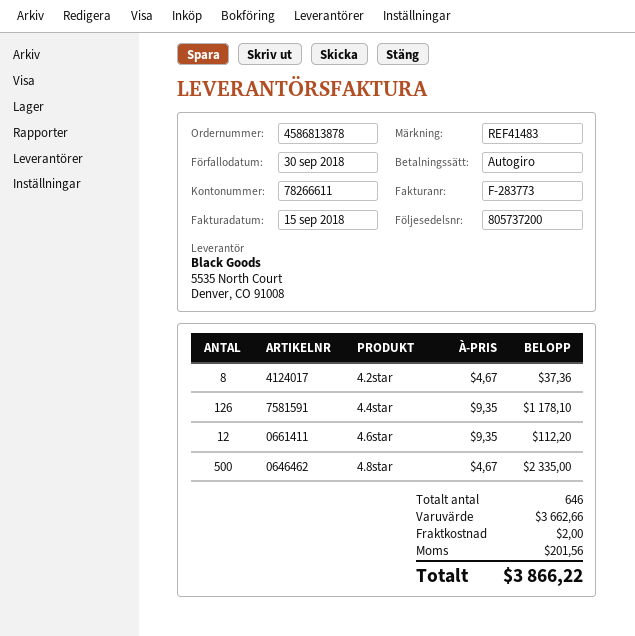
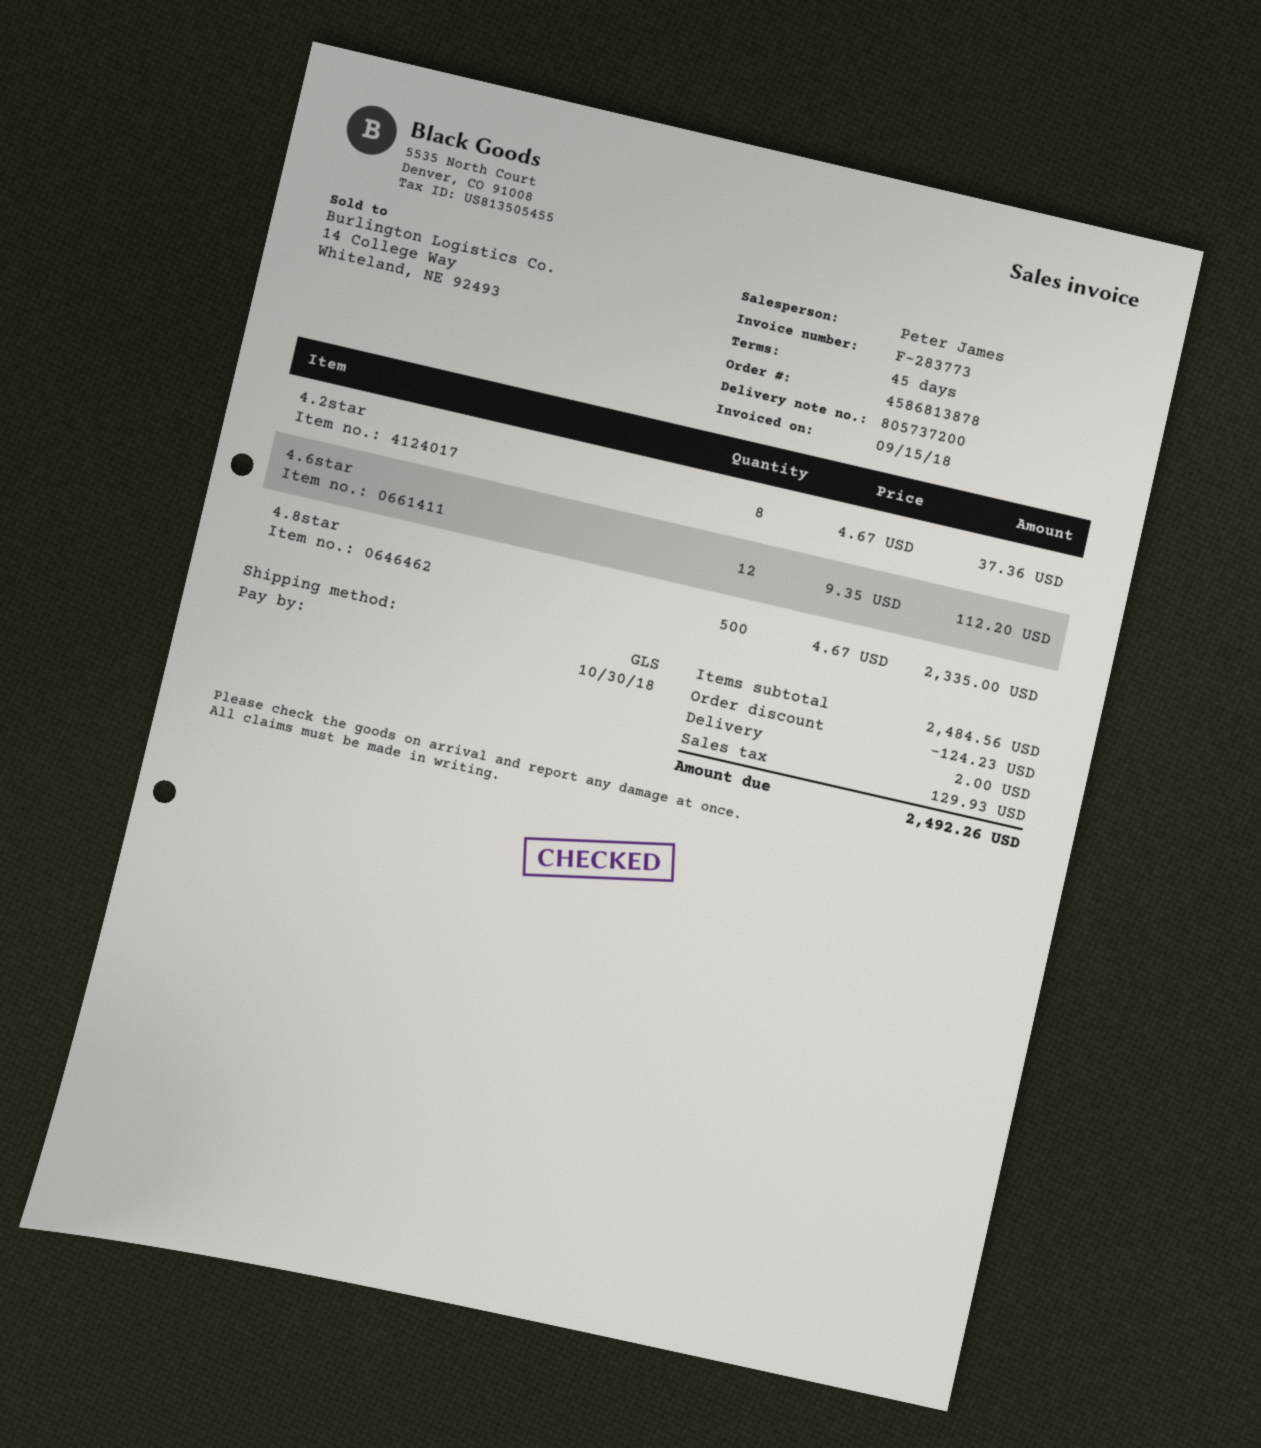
due date: 2018-09-30 -> 2018-10-30
4.4star: 126 x 9.35 = 1178.10 -> none
subtotal: 3662.66 -> 2484.56
discount: none -> 124.23
tax: 201.56 -> 129.93
total: 3866.22 -> 2492.26

